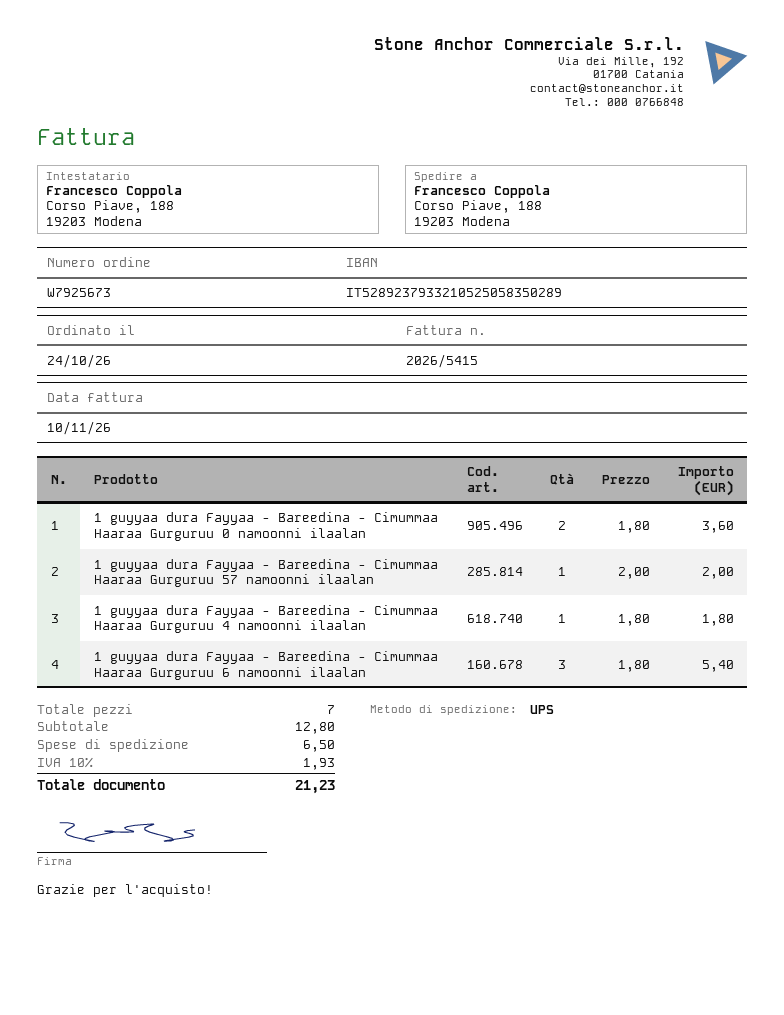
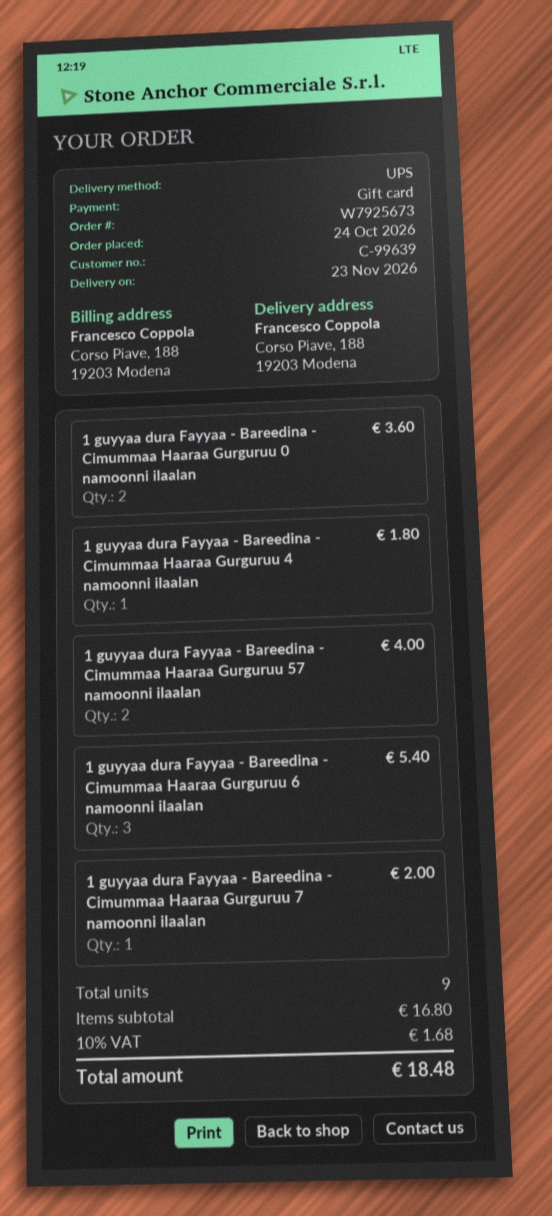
1 guyyaa dura Fayyaa - Bareedina - Cimummaa Haaraa Gurguruu 57 namoonni ilaalan: 1 for 2.00 -> 2 for 4.00
1 guyyaa dura Fayyaa - Bareedina - Cimummaa Haaraa Gurguruu 7 namoonni ilaalan: none -> 1 for 2.00
total quantity: 7 -> 9
subtotal: 12.80 -> 16.80
shipping: 6.50 -> none
tax: 10% = 1.93 -> 10% = 1.68
total: 21.23 -> 18.48

